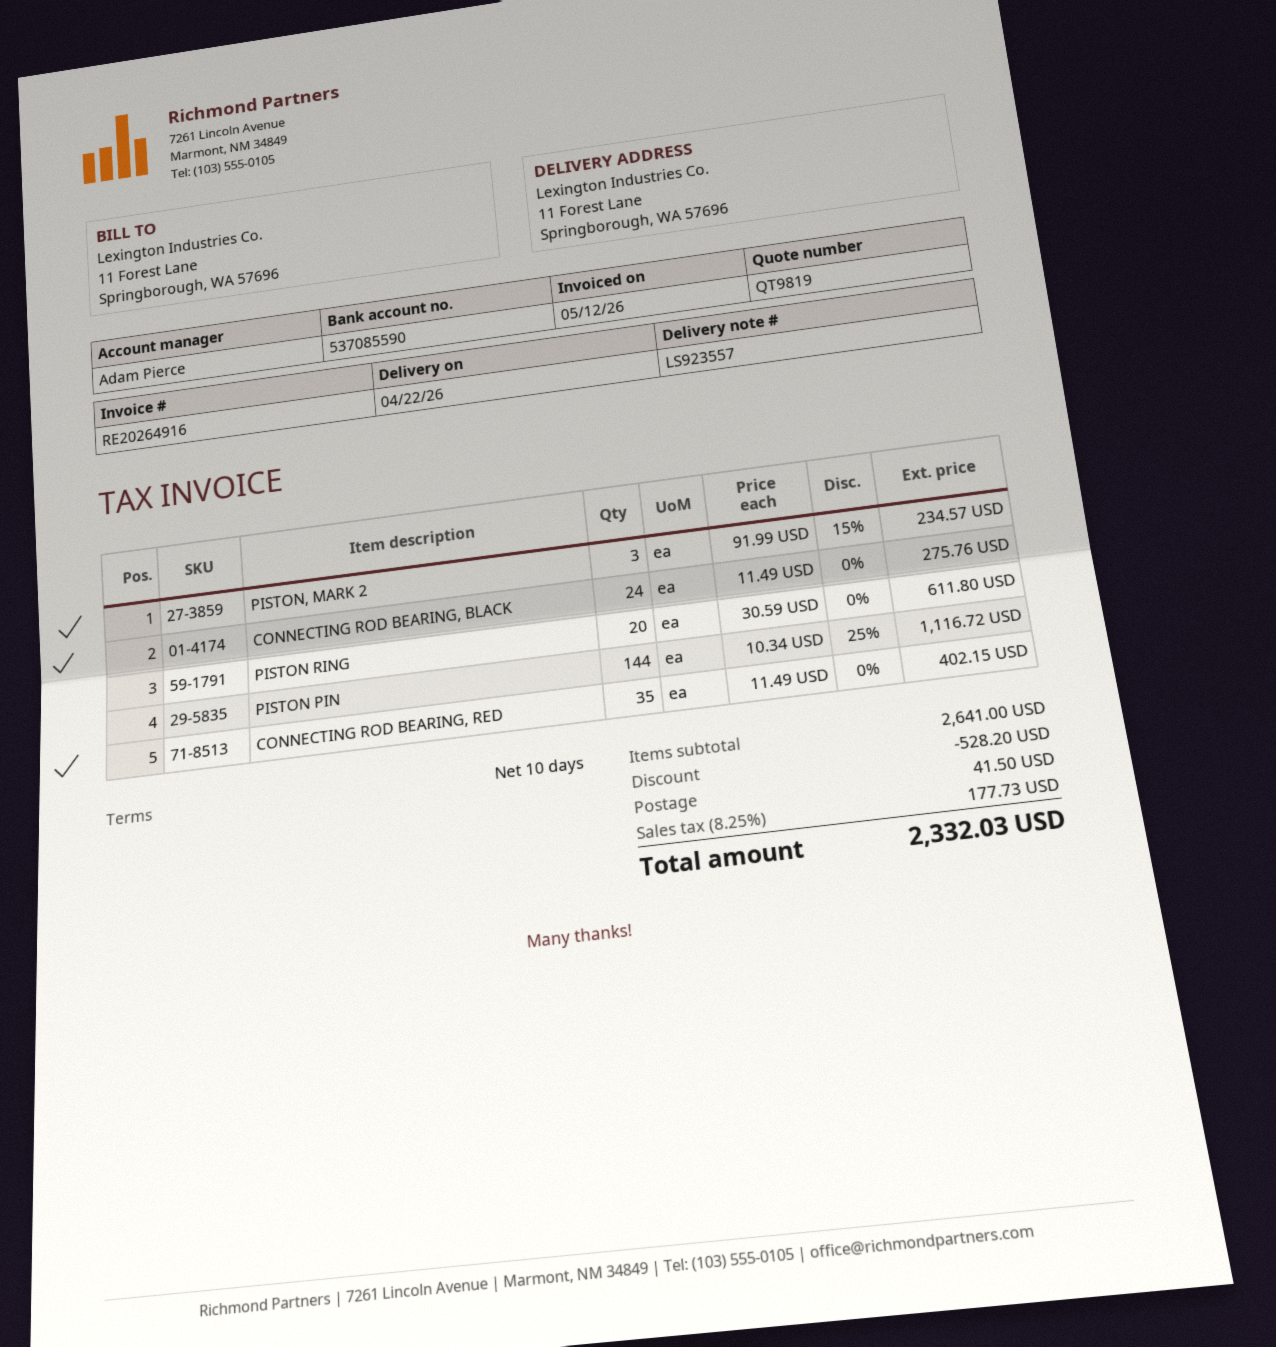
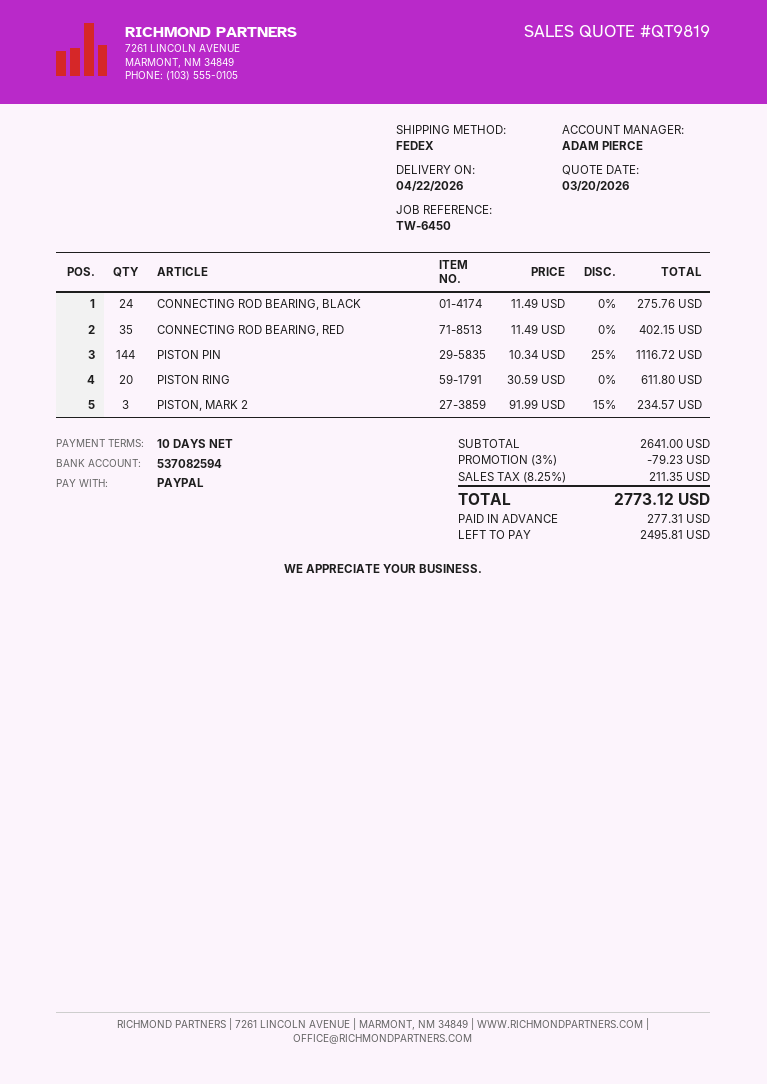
bank account: 537085590 -> 537082594
discount: 528.20 -> 79.23
shipping: 41.50 -> none
tax: 8.25% = 177.73 -> 8.25% = 211.35
total: 2332.03 -> 2773.12

